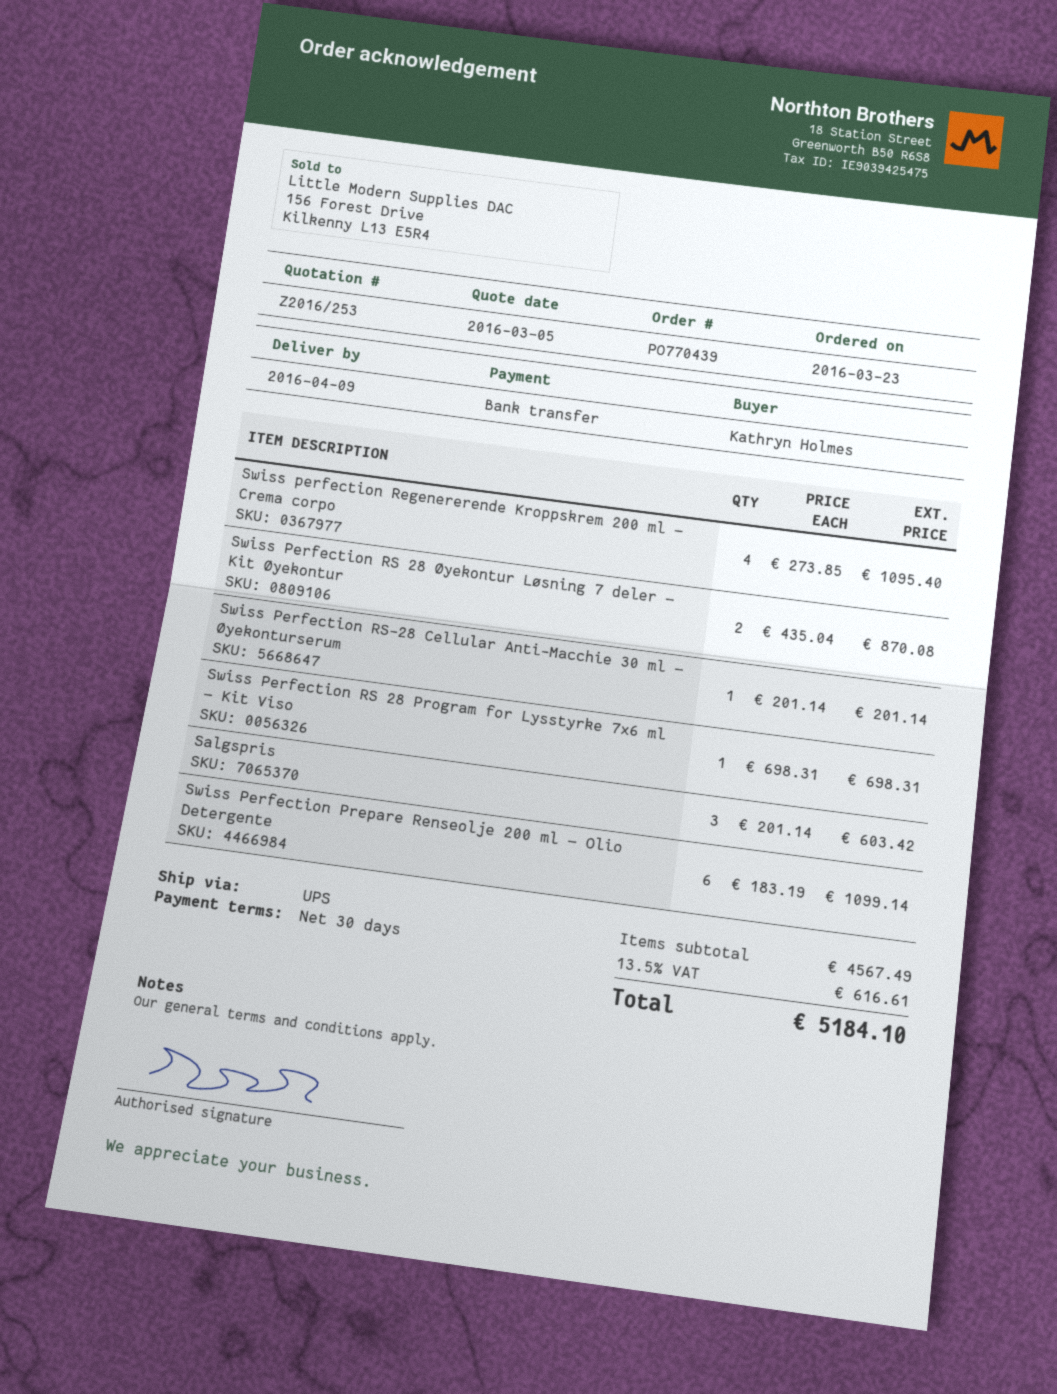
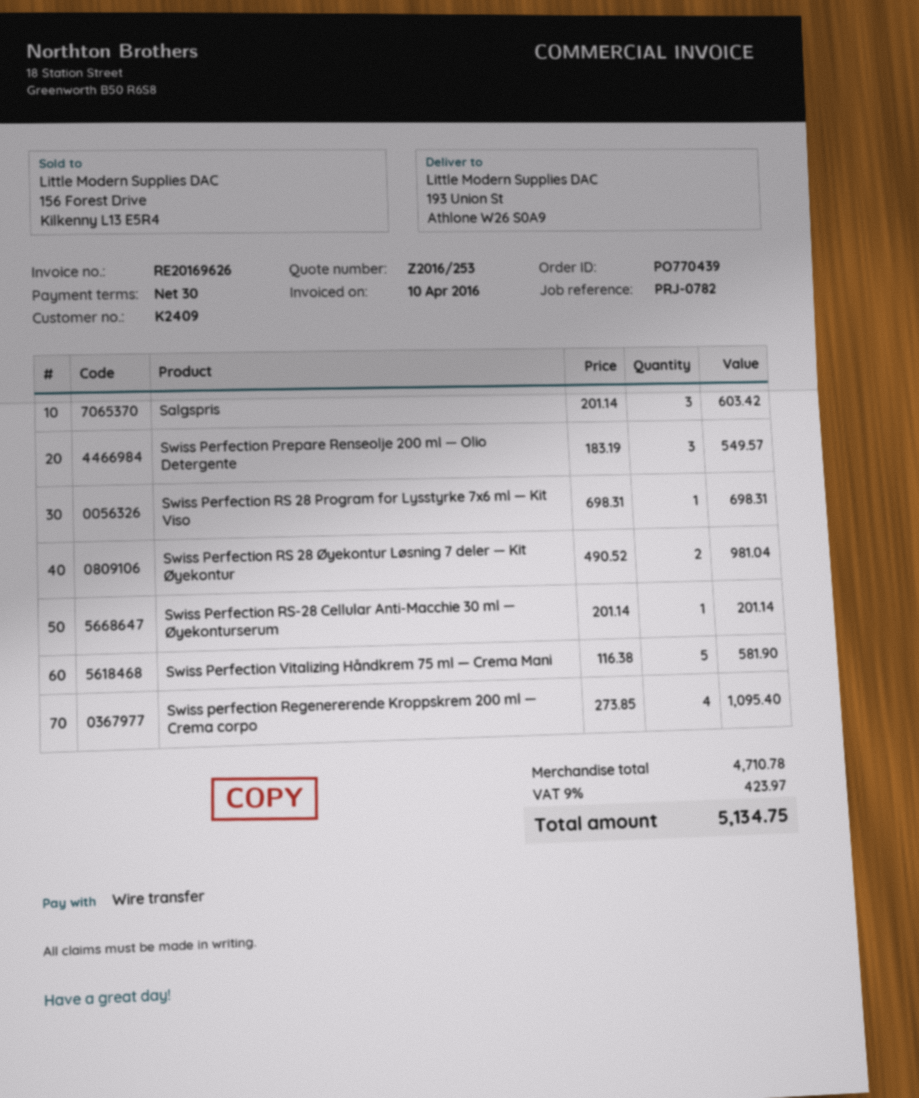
Swiss Perfection RS 28 Øyekontur Løsning 7 deler — Kit Øyekontur: 2 x 435.04 = 870.08 -> 2 x 490.52 = 981.04
Swiss Perfection Prepare Renseolje 200 ml — Olio Detergente: 6 x 183.19 = 1099.14 -> 3 x 183.19 = 549.57
Swiss Perfection Vitalizing Håndkrem 75 ml — Crema Mani: none -> 5 x 116.38 = 581.90
subtotal: 4567.49 -> 4710.78
tax: 13.5% = 616.61 -> 9% = 423.97
total: 5184.10 -> 5134.75

